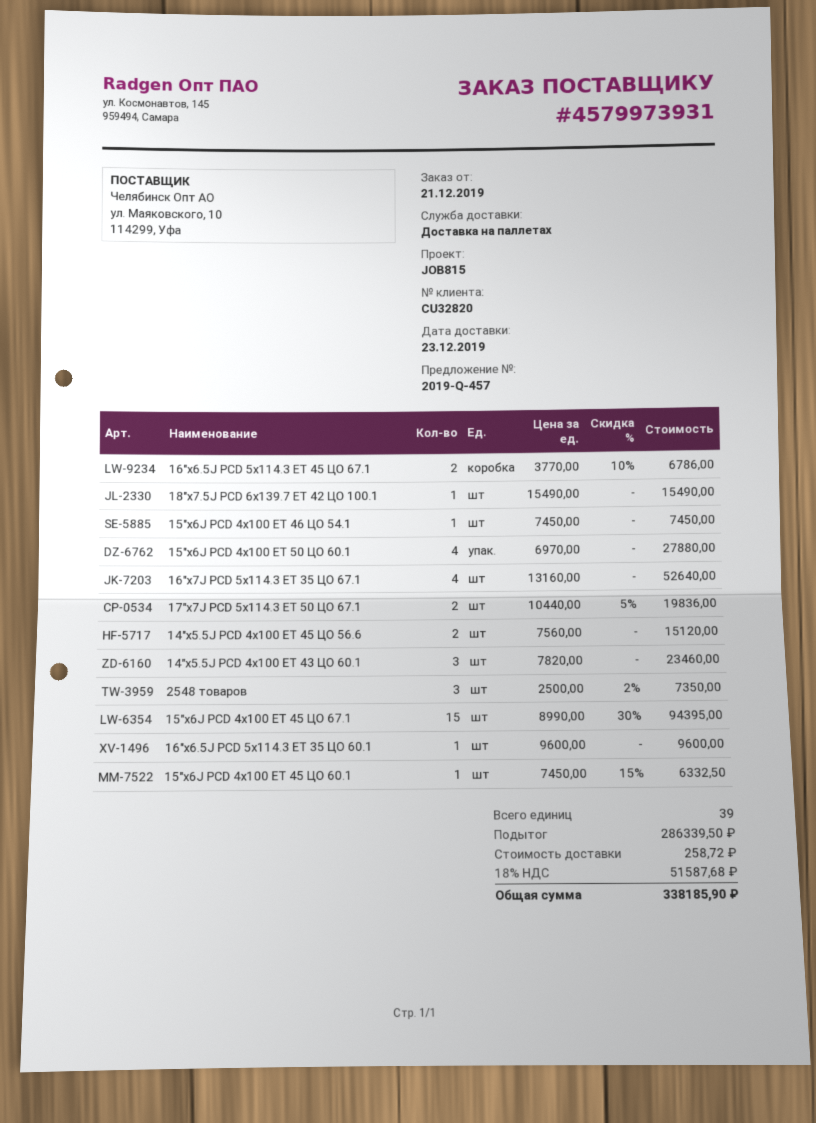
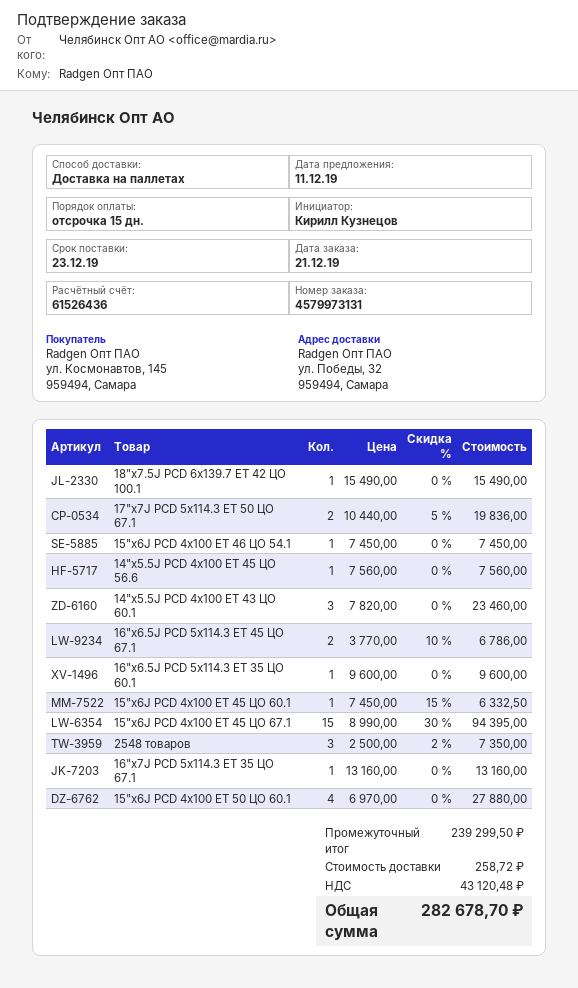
order number: 4579973931 -> 4579973131
16"x7J PCD 5x114.3 ЕТ 35 ЦО 67.1: 4 x 13160.00 = 52640.00 -> 1 x 13160.00 = 13160.00
14"x5.5J PCD 4x100 ЕТ 45 ЦО 56.6: 2 x 7560.00 = 15120.00 -> 1 x 7560.00 = 7560.00
subtotal: 286339.50 -> 239299.50
tax: 51587.68 -> 43120.48
total: 338185.90 -> 282678.70

